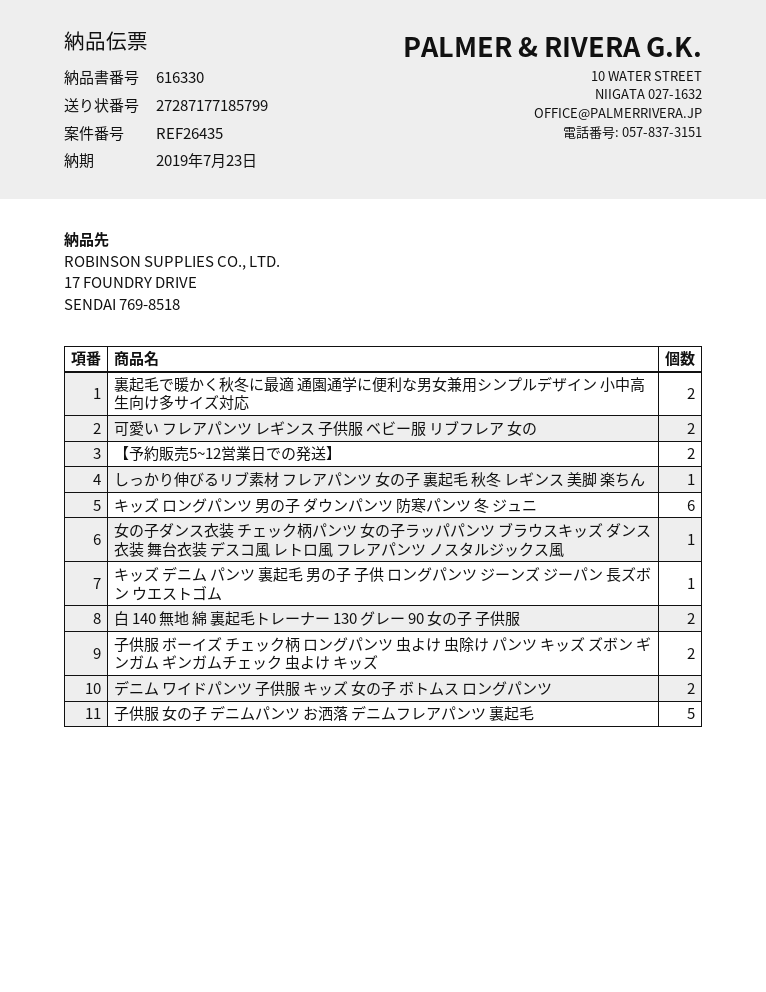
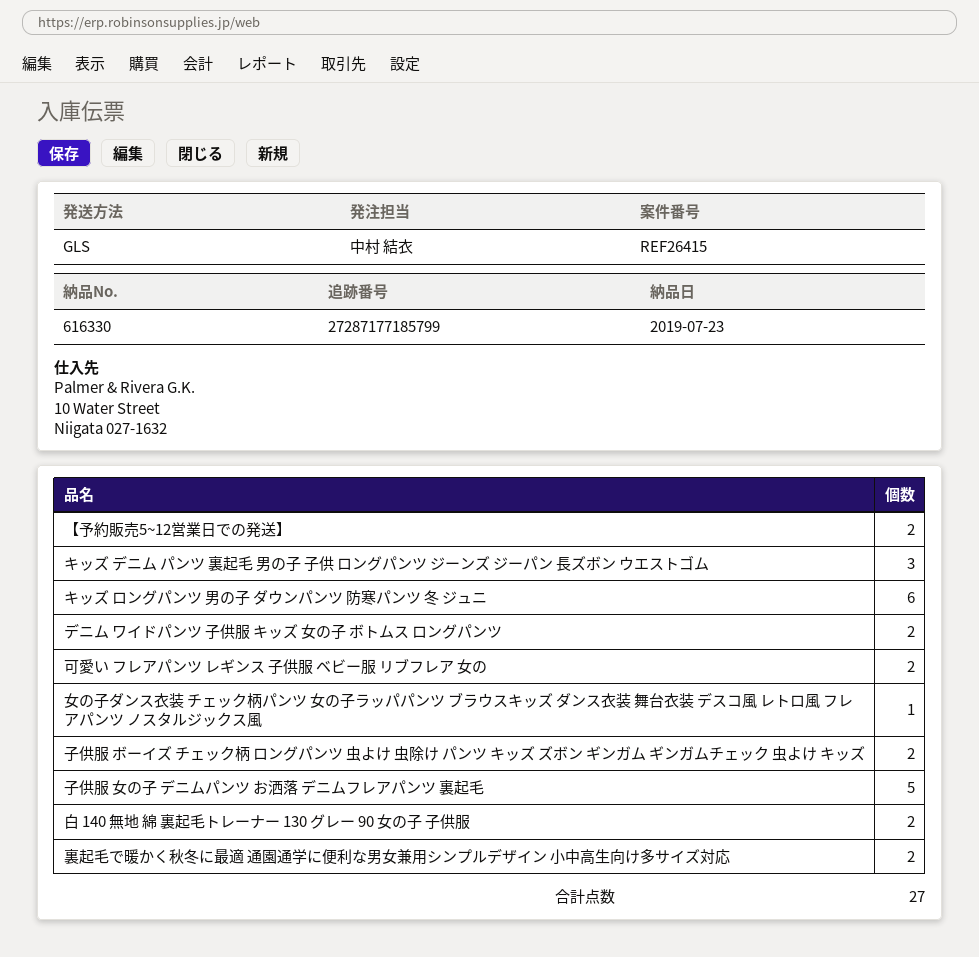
reference: REF26435 -> REF26415
しっかり伸びるリブ素材 フレアパンツ 女の子 裏起毛 秋冬 レギンス 美脚 楽ちん: 1 -> none
キッズ デニム パンツ 裏起毛 男の子 子供 ロングパンツ ジーンズ ジーパン 長ズボン ウエストゴム: 1 -> 3

